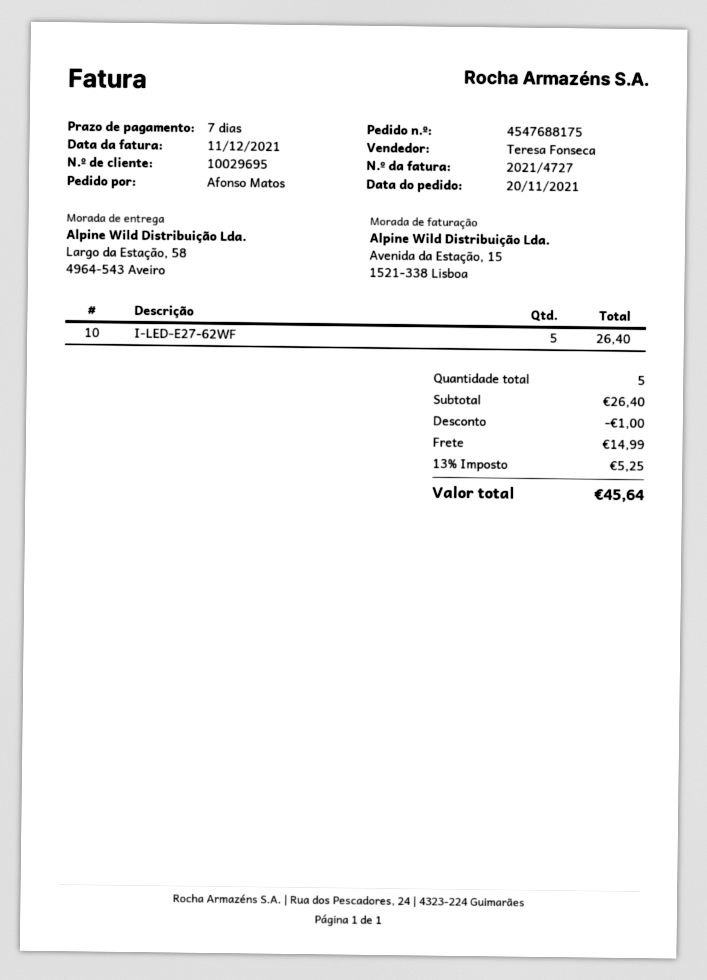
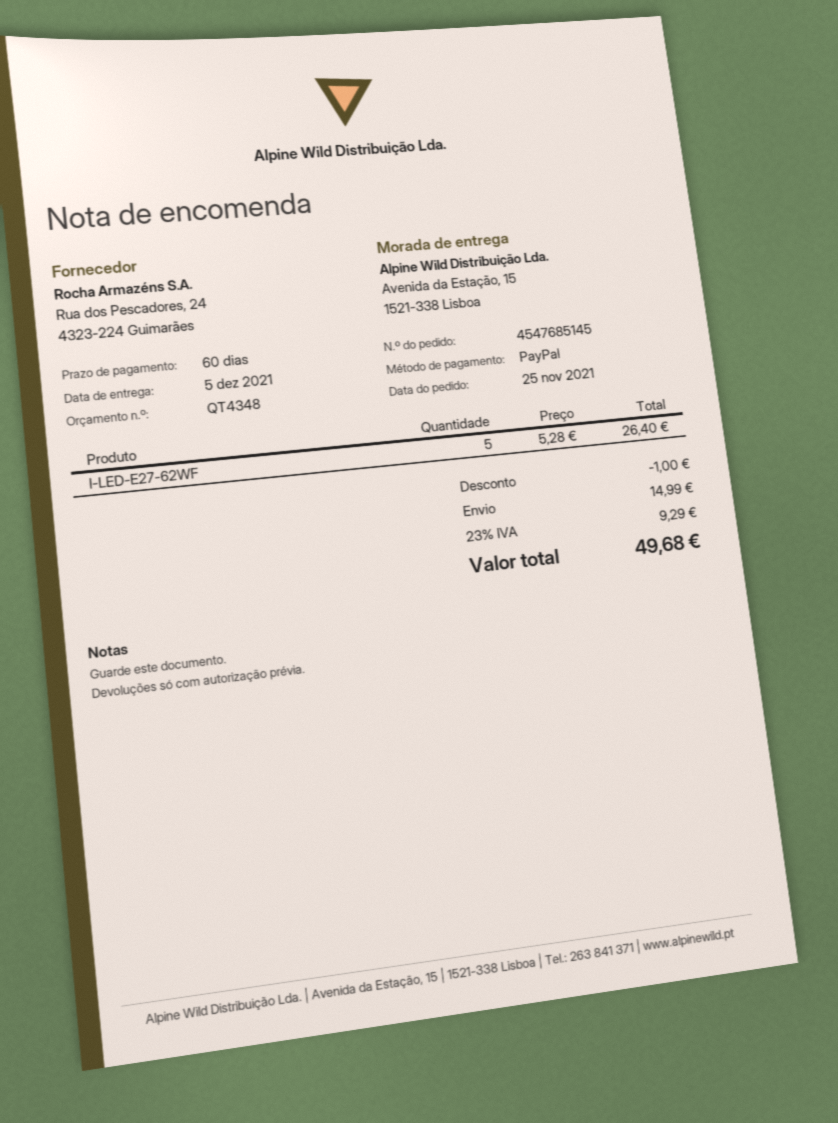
order number: 4547688175 -> 4547685145
order date: 2021-11-20 -> 2021-11-25
payment terms: 7 days -> 60 days
ship to: Largo da Estação, 58, 4964-543 Aveiro -> Avenida da Estação, 15, 1521-338 Lisboa
tax: 13% = 5.25 -> 23% = 9.29
total: 45.64 -> 49.68

